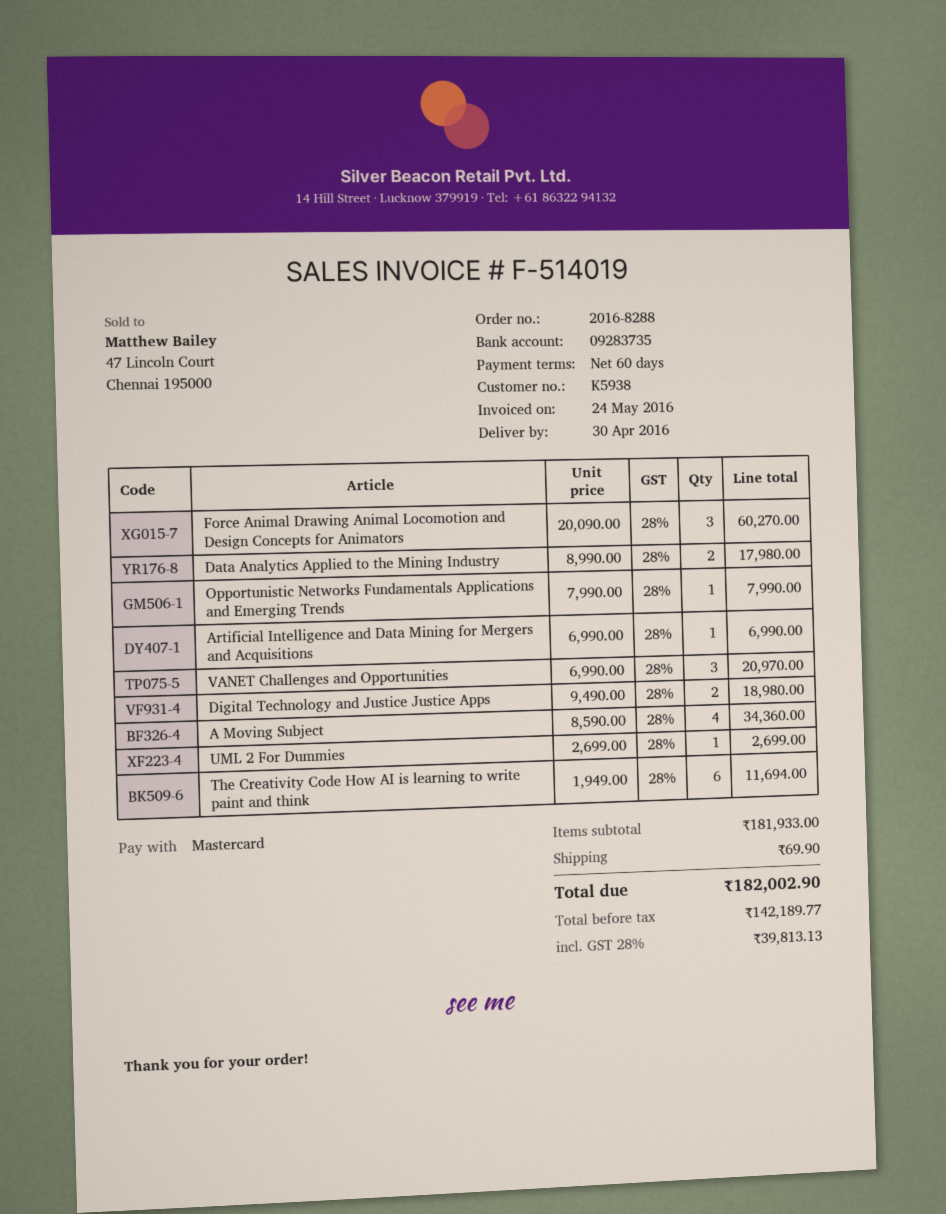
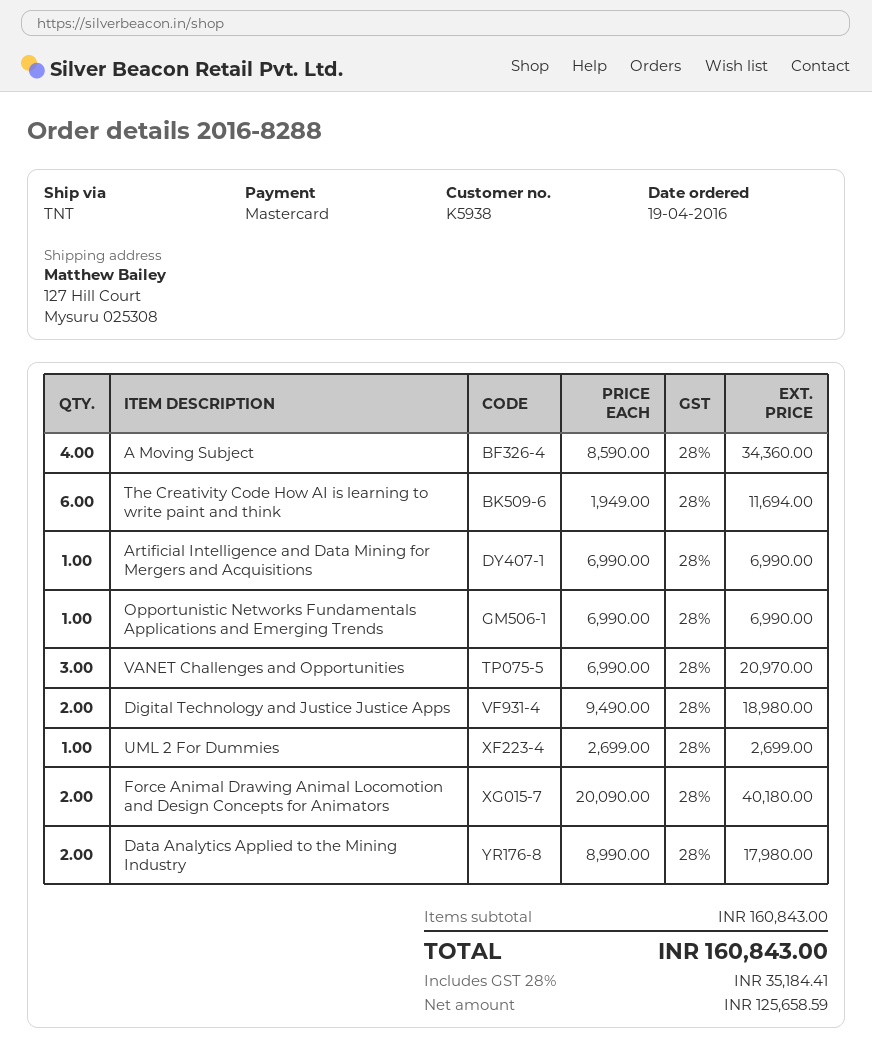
Force Animal Drawing Animal Locomotion and Design Concepts for Animators: 3 x 20090.00 = 60270.00 -> 2 x 20090.00 = 40180.00
Opportunistic Networks Fundamentals Applications and Emerging Trends: 1 x 7990.00 = 7990.00 -> 1 x 6990.00 = 6990.00
subtotal: 181933.00 -> 160843.00
shipping: 69.90 -> none
net: 142189.77 -> 125658.59
tax: 28% = 39813.13 -> 28% = 35184.41
total: 182002.90 -> 160843.00

